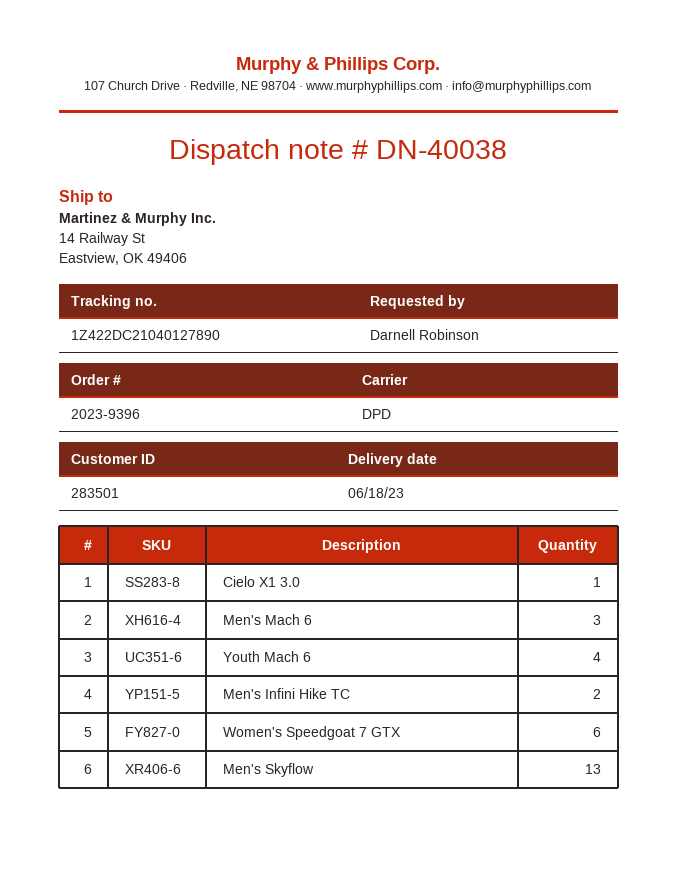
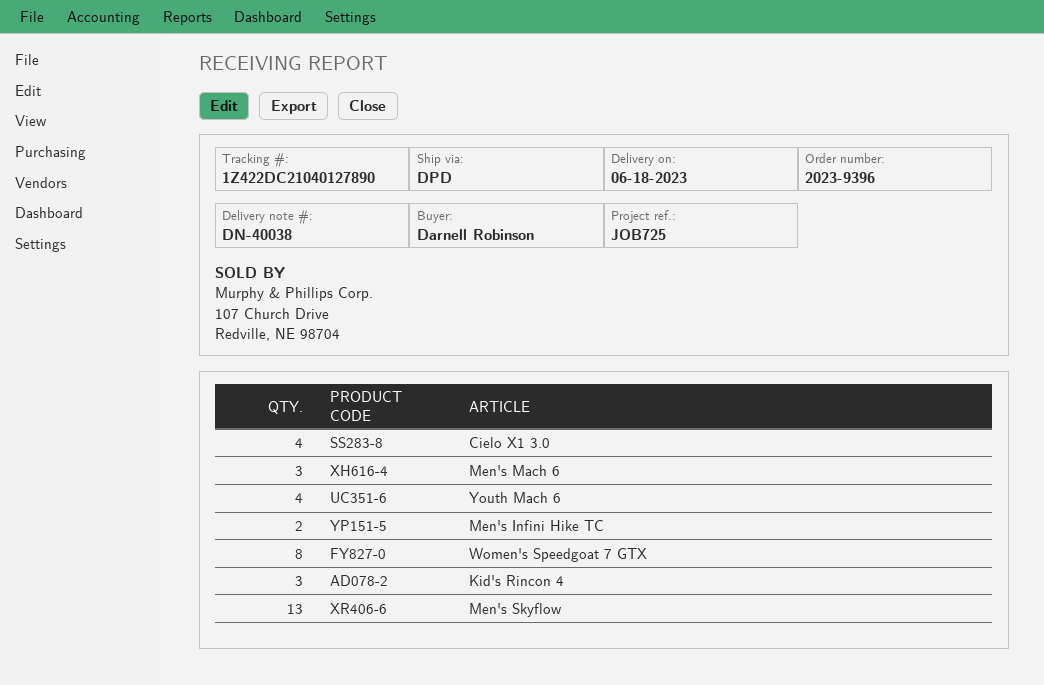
Cielo X1 3.0: 1 -> 4
Women's Speedgoat 7 GTX: 6 -> 8
Kid's Rincon 4: none -> 3

